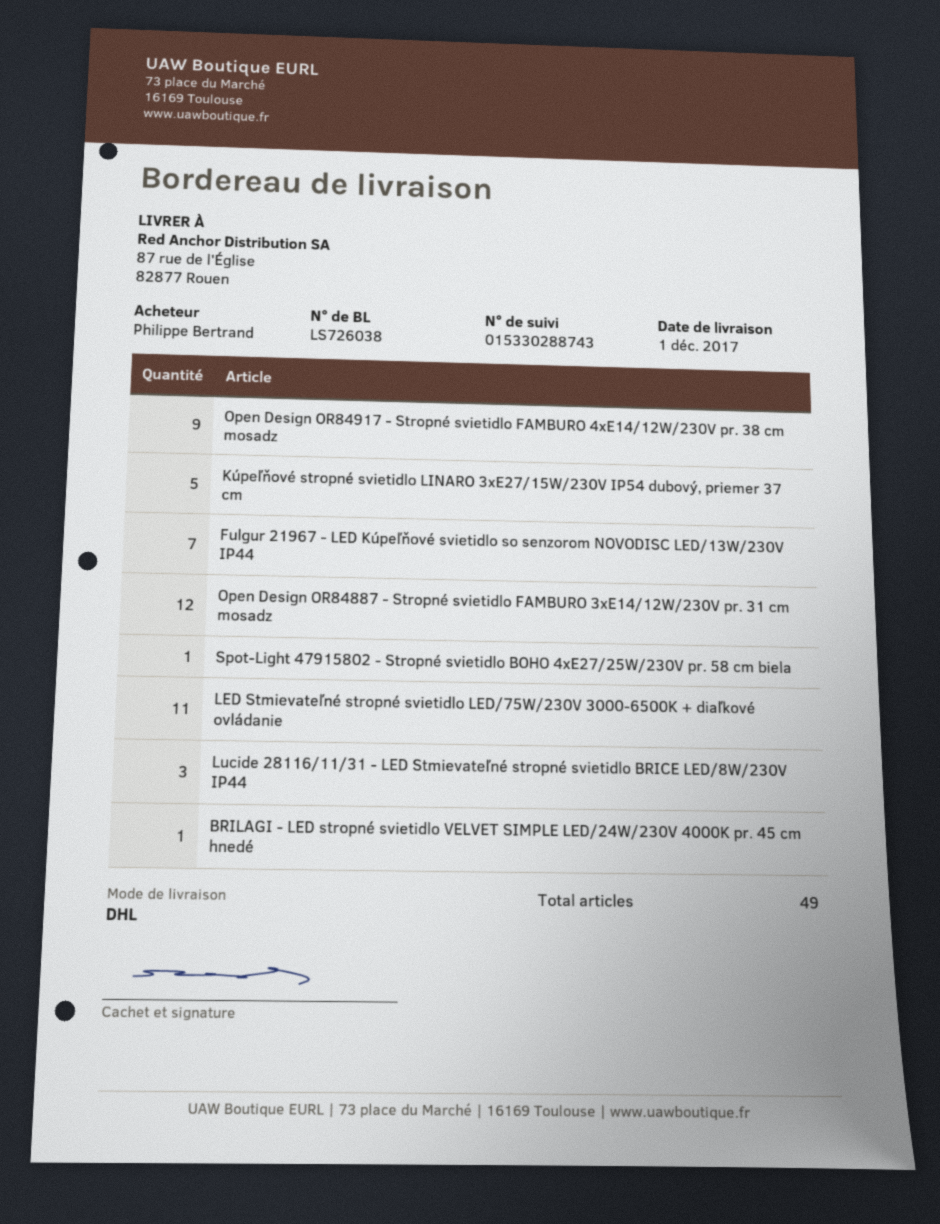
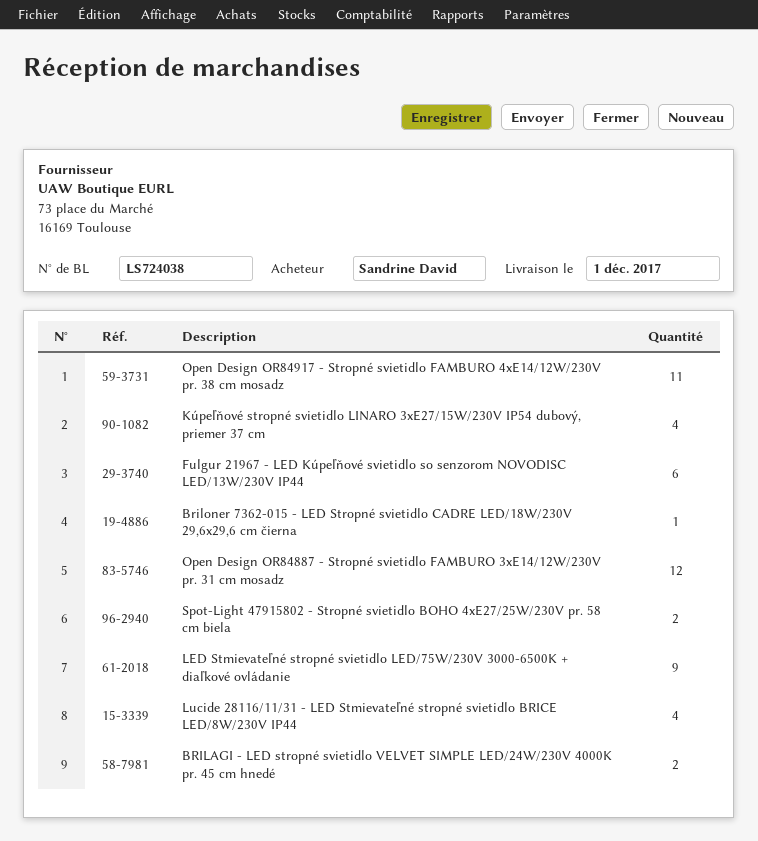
delivery note number: LS726038 -> LS724038
ordered by: Philippe Bertrand -> Sandrine David
Open Design OR84917 - Stropné svietidlo FAMBURO 4xE14/12W/230V pr. 38 cm mosadz: 9 -> 11
Kúpeľňové stropné svietidlo LINARO 3xE27/15W/230V IP54 dubový, priemer 37 cm: 5 -> 4
Fulgur 21967 - LED Kúpeľňové svietidlo so senzorom NOVODISC LED/13W/230V IP44: 7 -> 6
Spot-Light 47915802 - Stropné svietidlo BOHO 4xE27/25W/230V pr. 58 cm biela: 1 -> 2
LED Stmievateľné stropné svietidlo LED/75W/230V 3000-6500K + diaľkové ovládanie: 11 -> 9
Lucide 28116/11/31 - LED Stmievateľné stropné svietidlo BRICE LED/8W/230V IP44: 3 -> 4
BRILAGI - LED stropné svietidlo VELVET SIMPLE LED/24W/230V 4000K pr. 45 cm hnedé: 1 -> 2
Briloner 7362-015 - LED Stropné svietidlo CADRE LED/18W/230V 29,6x29,6 cm čierna: none -> 1

